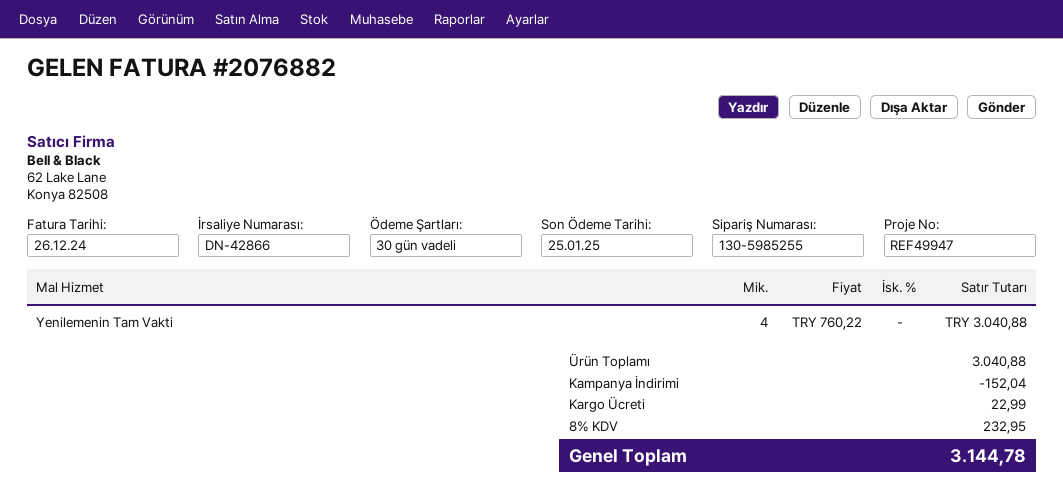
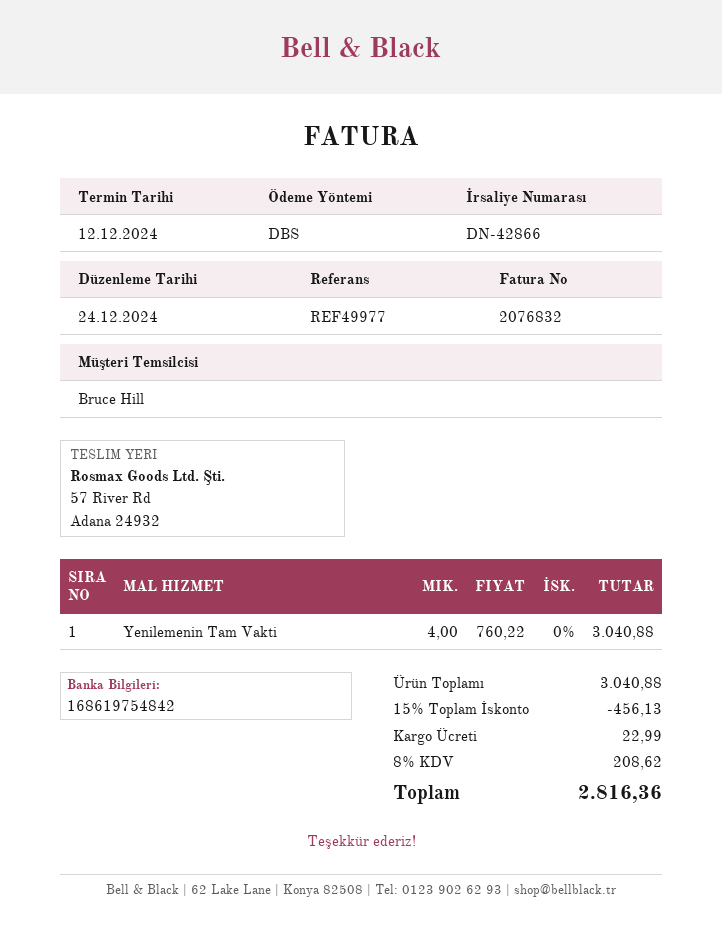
invoice number: 2076882 -> 2076832
invoice date: 2024-12-26 -> 2024-12-24
reference: REF49947 -> REF49977
discount: 152.04 -> 456.13
tax: 8% = 232.95 -> 8% = 208.62
total: 3144.78 -> 2816.36

